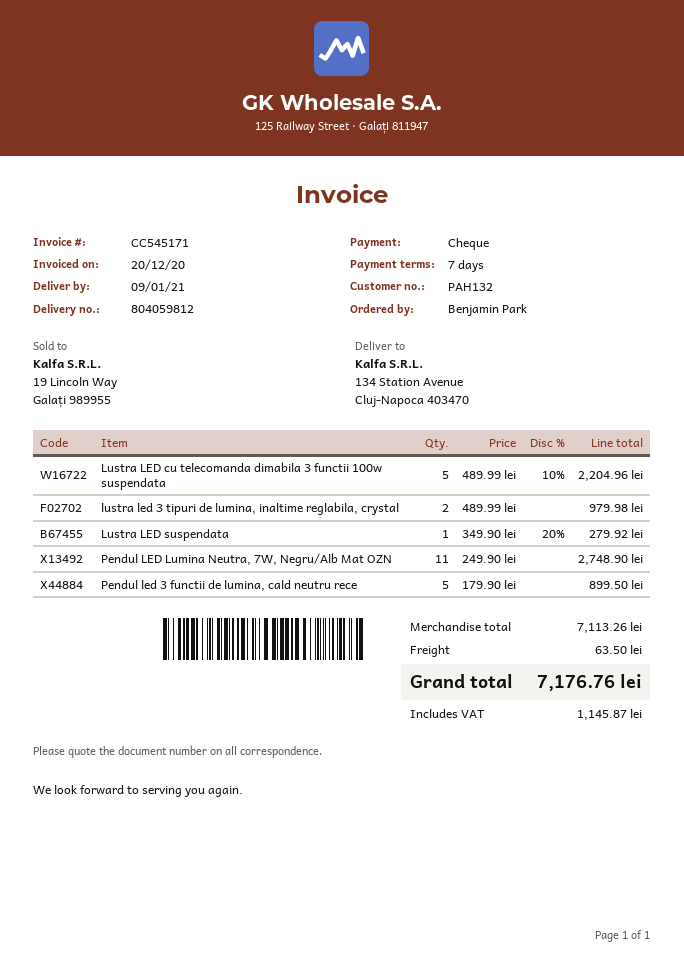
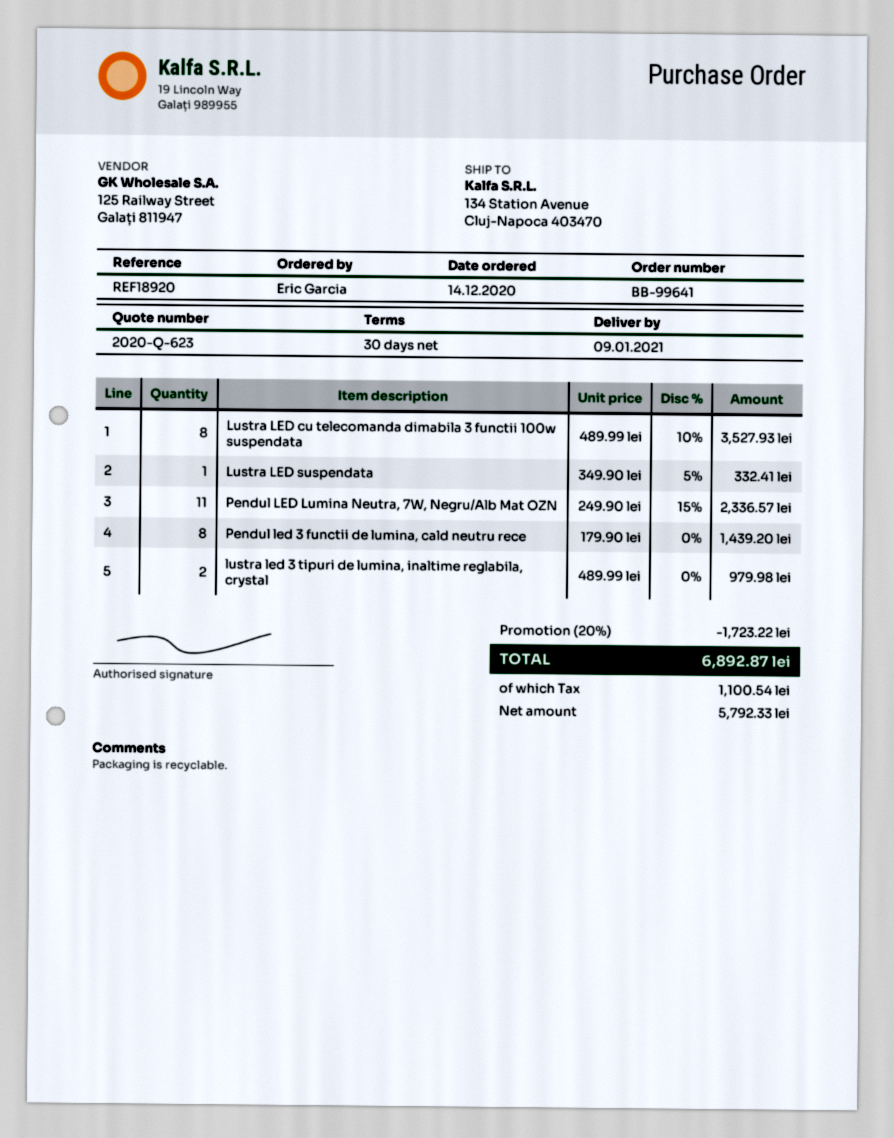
payment terms: 7 days -> 30 days
ordered by: Benjamin Park -> Eric Garcia
Lustra LED cu telecomanda dimabila 3 functii 100w suspendata: 5 x 489.99 - 10% = 2204.96 -> 8 x 489.99 - 10% = 3527.93
Lustra LED suspendata: 1 x 349.90 - 20% = 279.92 -> 1 x 349.90 - 5% = 332.41
Pendul LED Lumina Neutra, 7W, Negru/Alb Mat OZN: 11 x 249.90 = 2748.90 -> 11 x 249.90 - 15% = 2336.57
Pendul led 3 functii de lumina, cald neutru rece: 5 x 179.90 = 899.50 -> 8 x 179.90 = 1439.20
discount: none -> 20% = 1723.22
shipping: 63.50 -> none
tax: 1145.87 -> 1100.54
total: 7176.76 -> 6892.87

